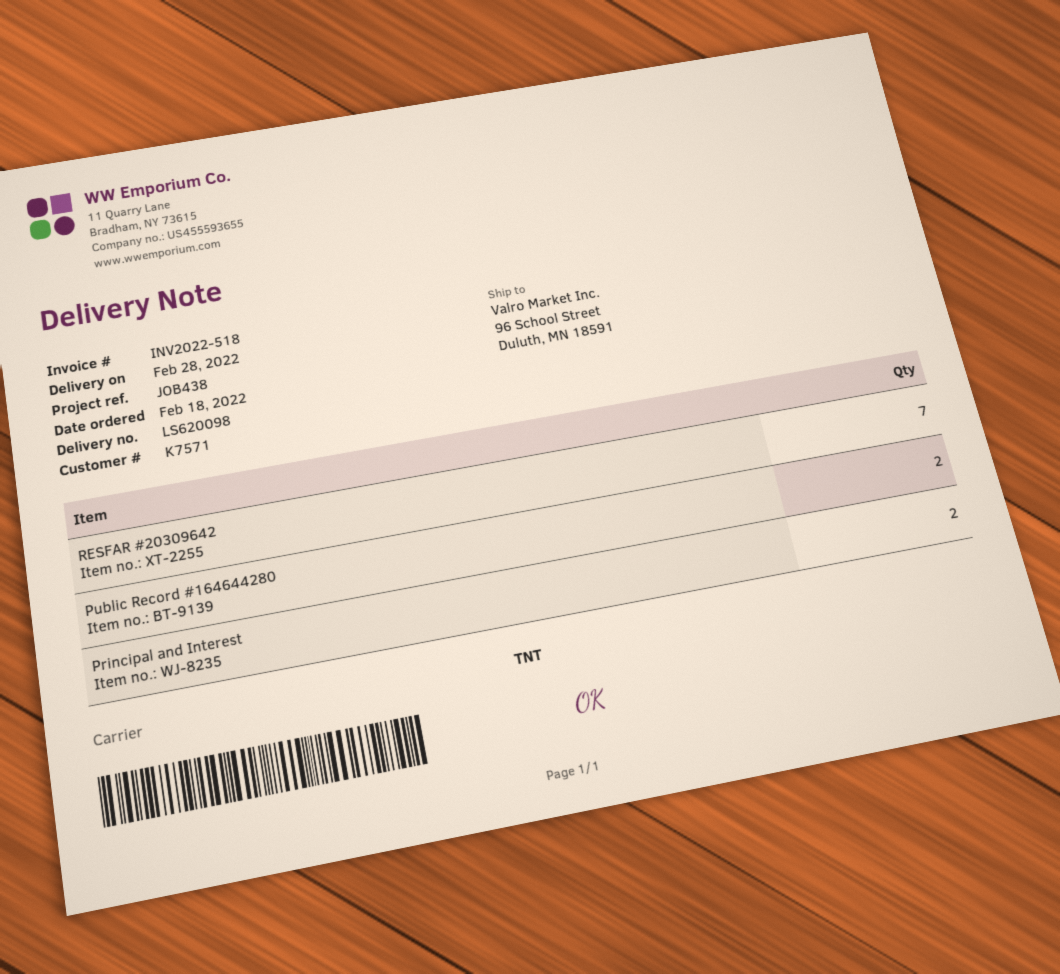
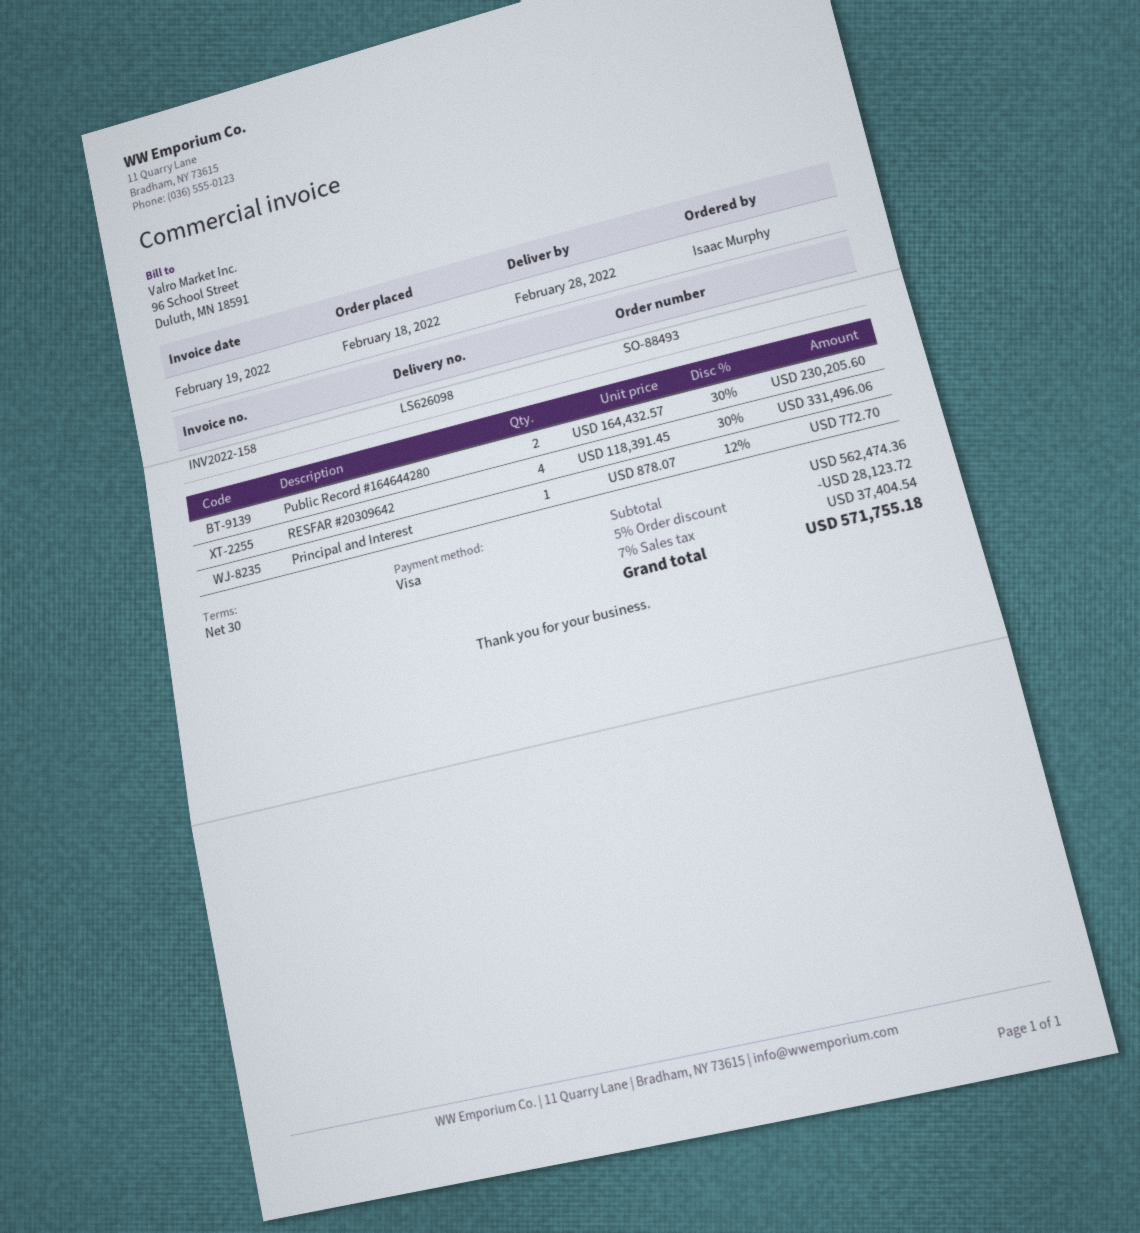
delivery note number: LS620098 -> LS626098
invoice number: INV2022-518 -> INV2022-158
RESFAR #20309642: 7 -> 4
Principal and Interest: 2 -> 1

